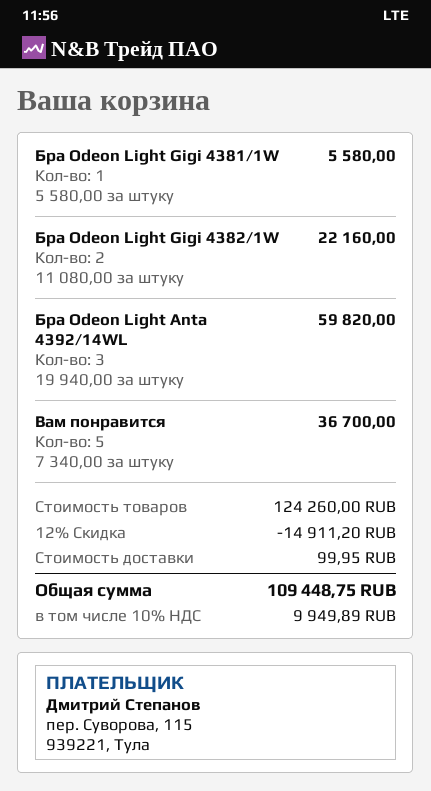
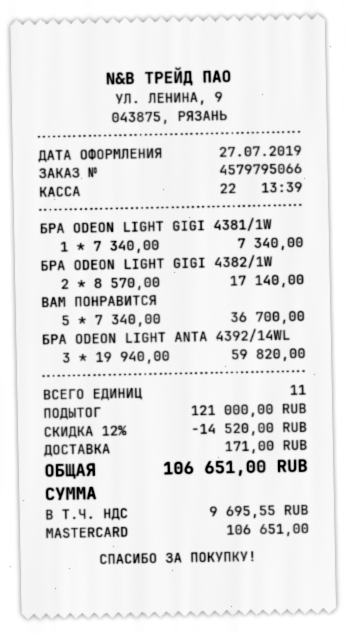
Бра Odeon Light Gigi 4381/1W: 1 x 5580.00 = 5580.00 -> 1 x 7340.00 = 7340.00
Бра Odeon Light Gigi 4382/1W: 2 x 11080.00 = 22160.00 -> 2 x 8570.00 = 17140.00
subtotal: 124260.00 -> 121000.00
discount: 12% = 14911.20 -> 12% = 14520.00
shipping: 99.95 -> 171.00
tax: 9949.89 -> 9695.55
total: 109448.75 -> 106651.00

